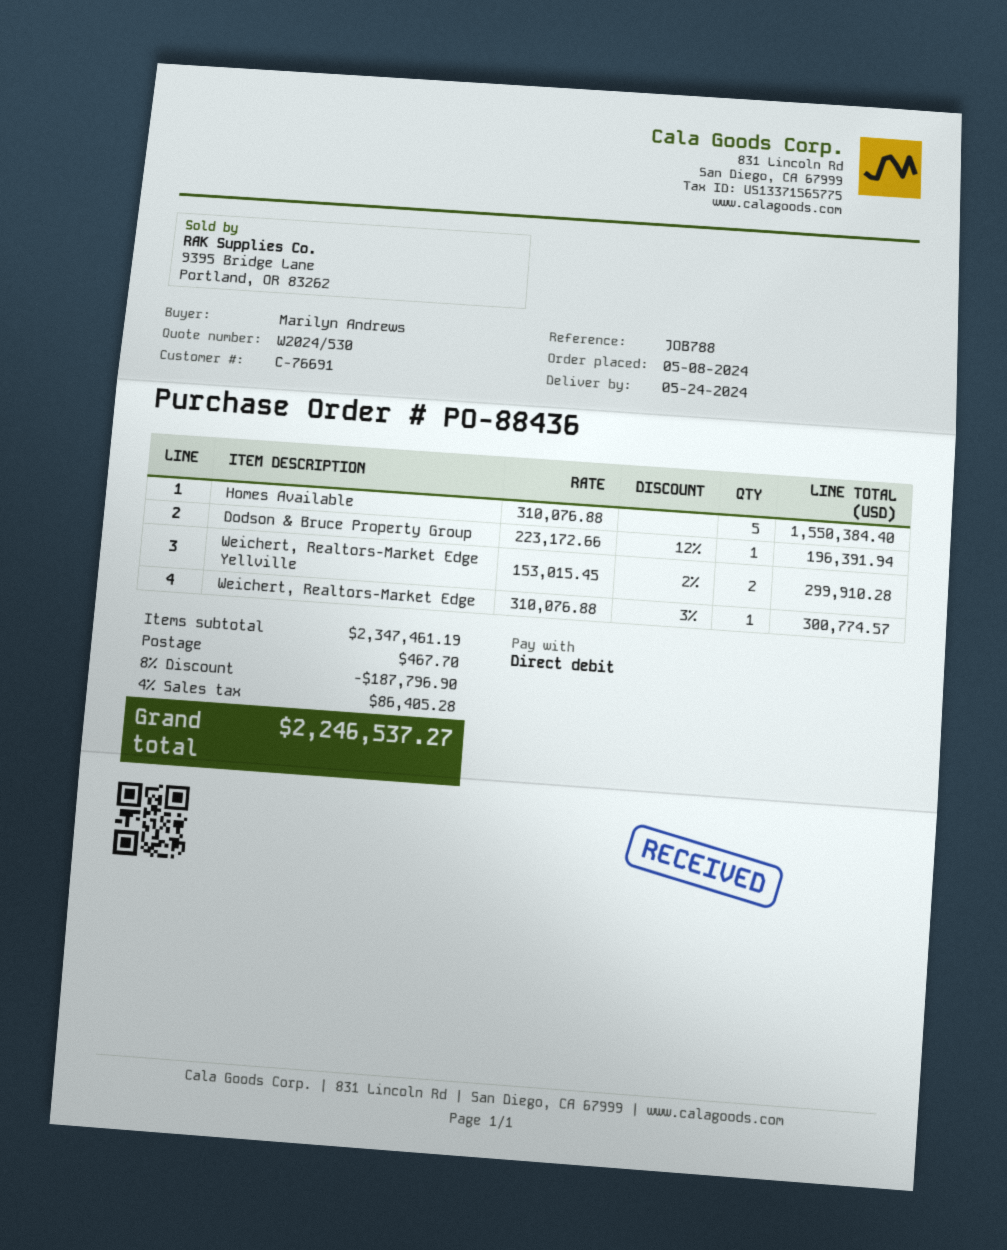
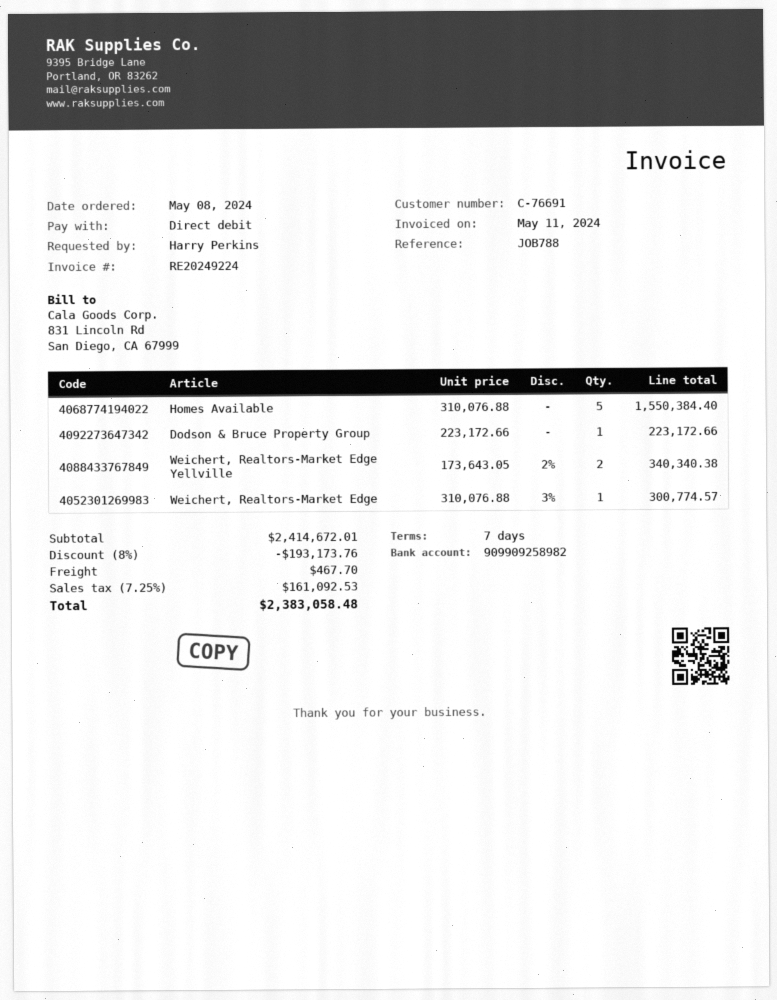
ordered by: Marilyn Andrews -> Harry Perkins
Dodson & Bruce Property Group: 1 x 223172.66 - 12% = 196391.94 -> 1 x 223172.66 = 223172.66
Weichert, Realtors-Market Edge Yellville: 2 x 153015.45 - 2% = 299910.28 -> 2 x 173643.05 - 2% = 340340.38
subtotal: 2347461.19 -> 2414672.01
discount: 8% = 187796.90 -> 8% = 193173.76
tax: 4% = 86405.28 -> 7.25% = 161092.53
total: 2246537.27 -> 2383058.48

